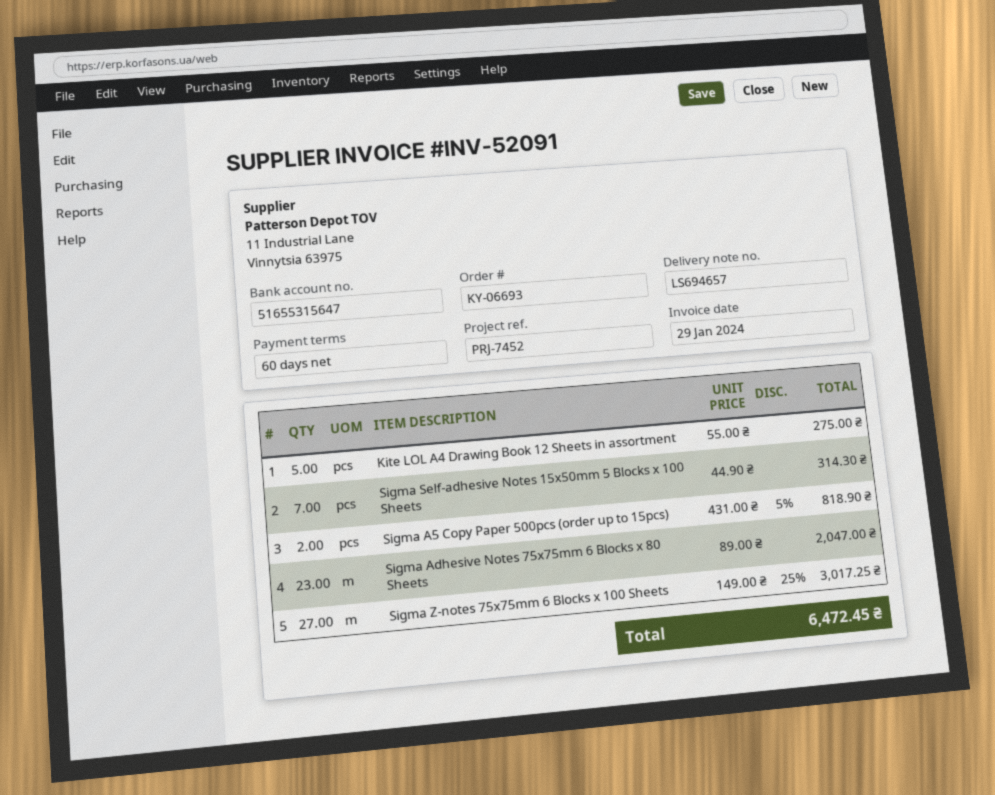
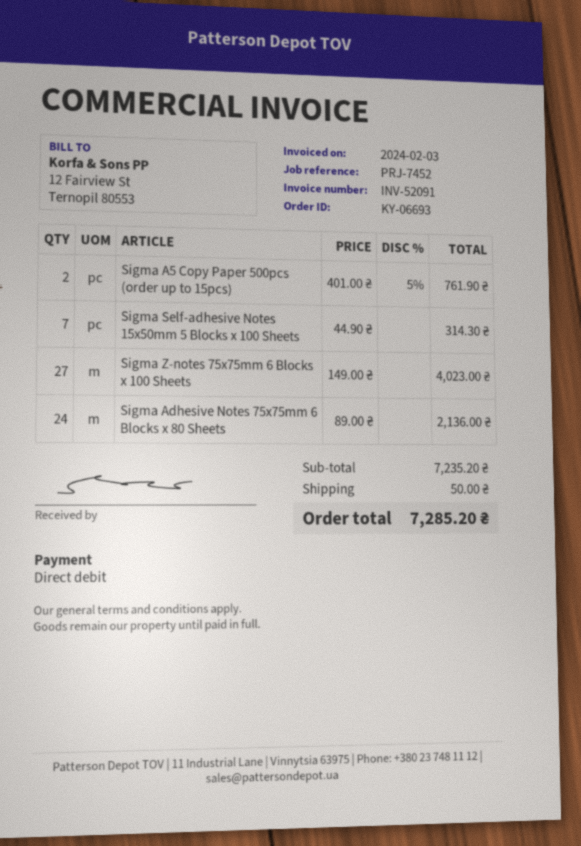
invoice date: 2024-01-29 -> 2024-02-03
Kite LOL A4 Drawing Book 12 Sheets in assortment: 5 x 55.00 = 275.00 -> none
Sigma А5 Copy Paper 500pcs (order up to 15pcs): 2 x 431.00 - 5% = 818.90 -> 2 x 401.00 - 5% = 761.90
Sigma Adhesive Notes 75x75mm 6 Blocks x 80 Sheets: 23 x 89.00 = 2047.00 -> 24 x 89.00 = 2136.00
Sigma Z-notes 75x75mm 6 Blocks x 100 Sheets: 27 x 149.00 - 25% = 3017.25 -> 27 x 149.00 = 4023.00
shipping: none -> 50.00
total: 6472.45 -> 7285.20

